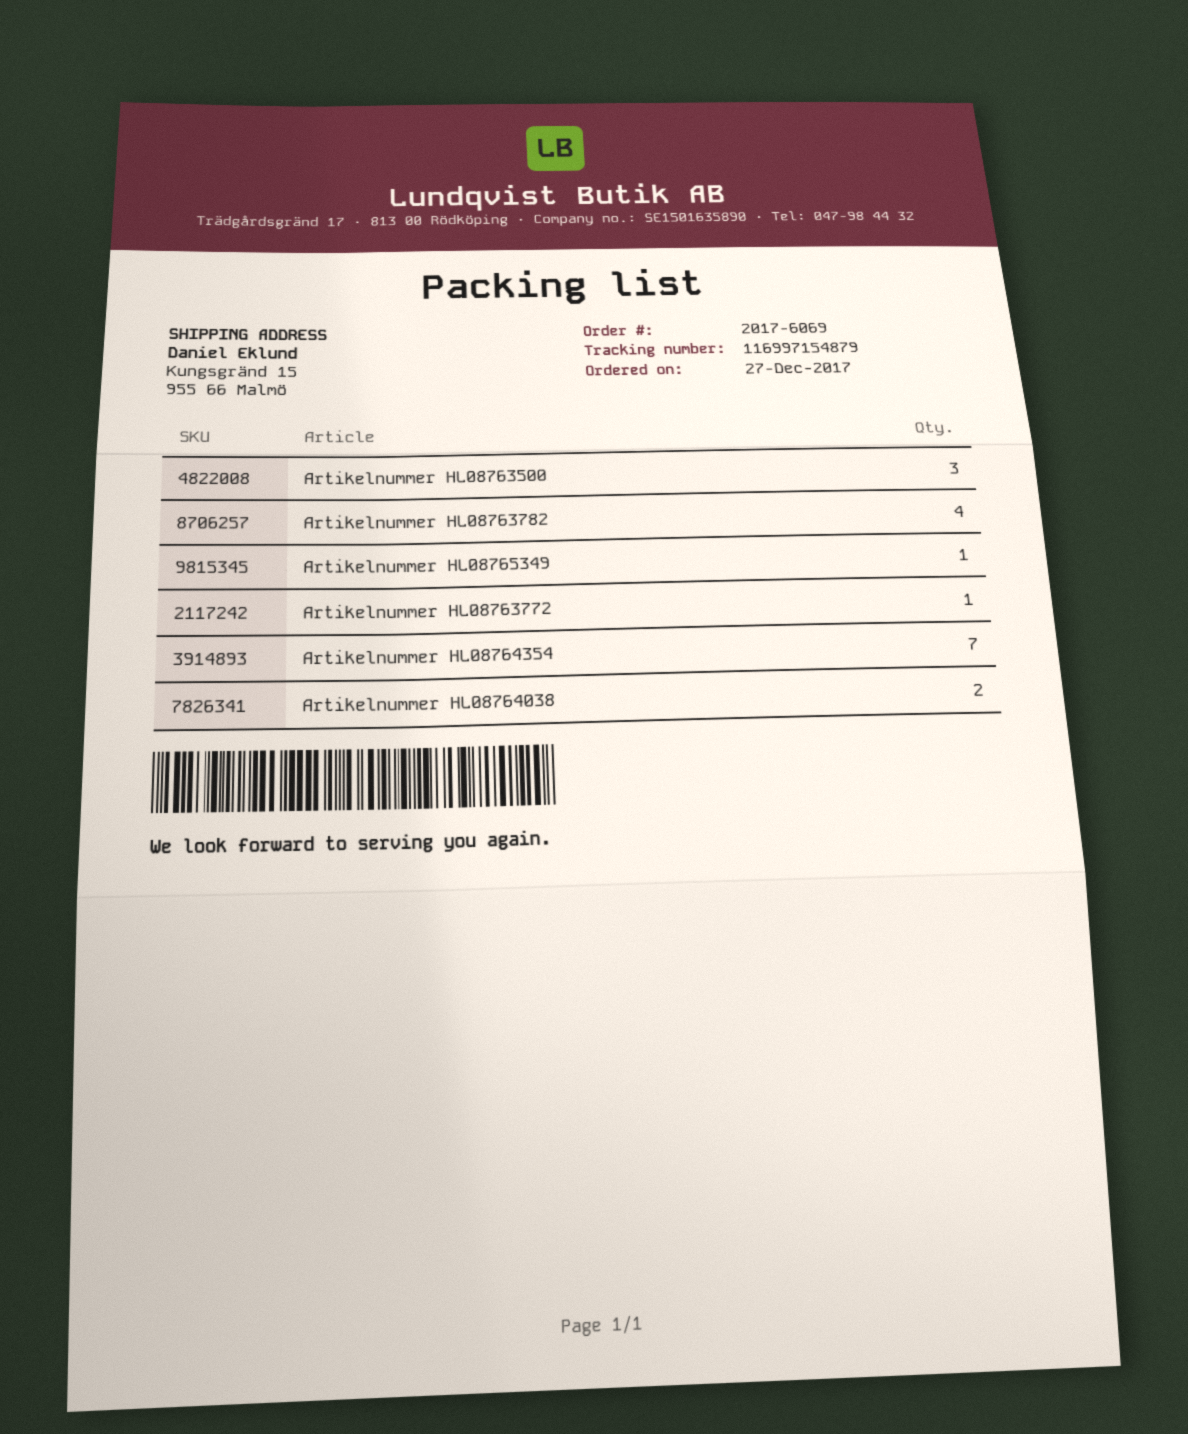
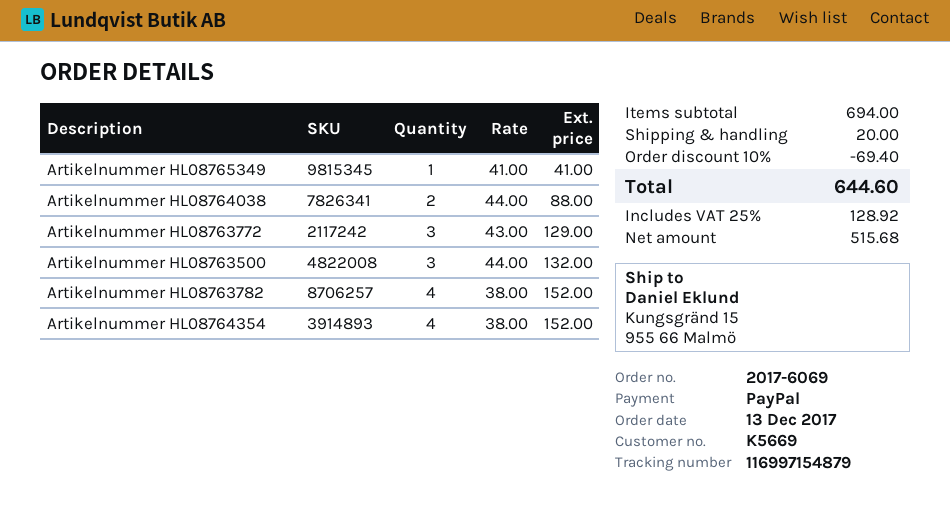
order date: 2017-12-27 -> 2017-12-13
Artikelnummer HL08763772: 1 -> 3
Artikelnummer HL08764354: 7 -> 4

